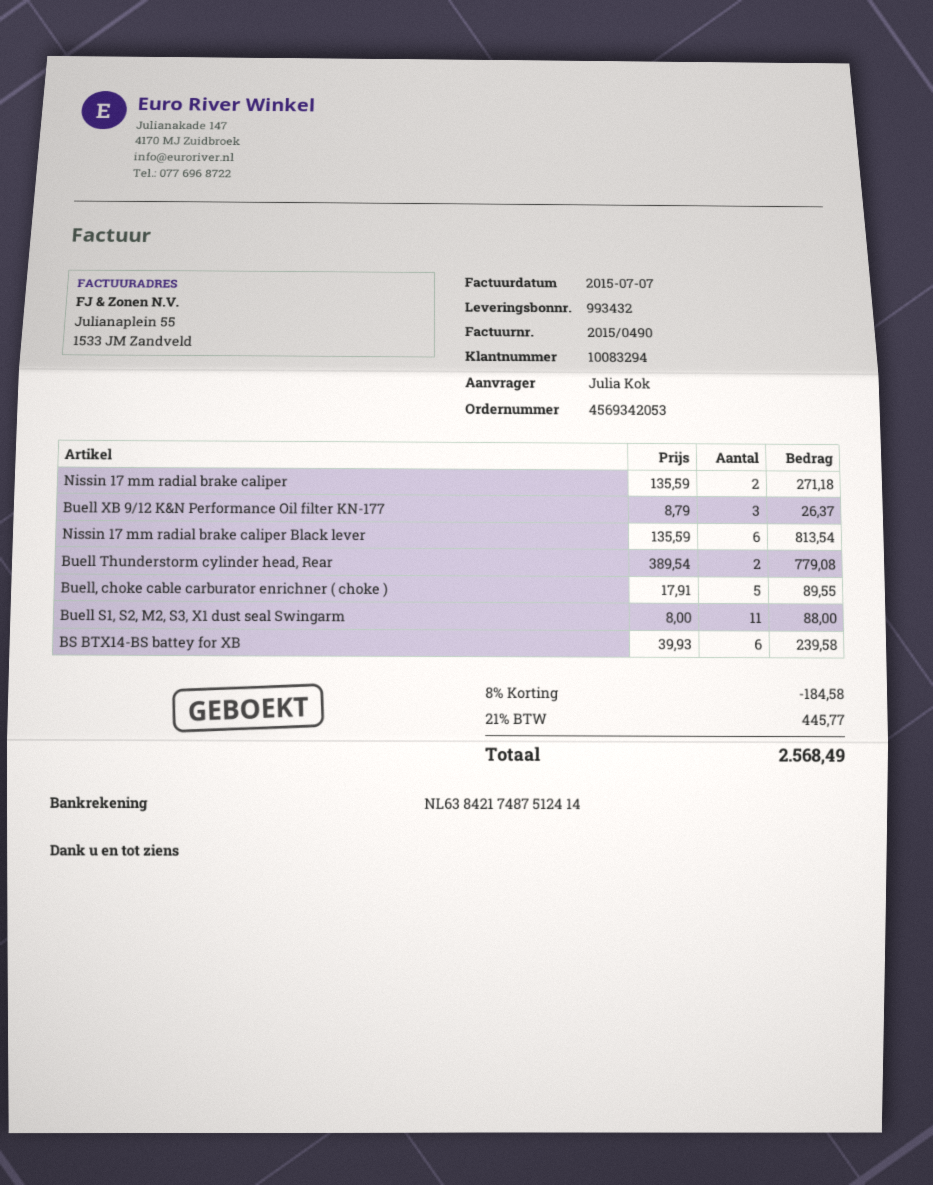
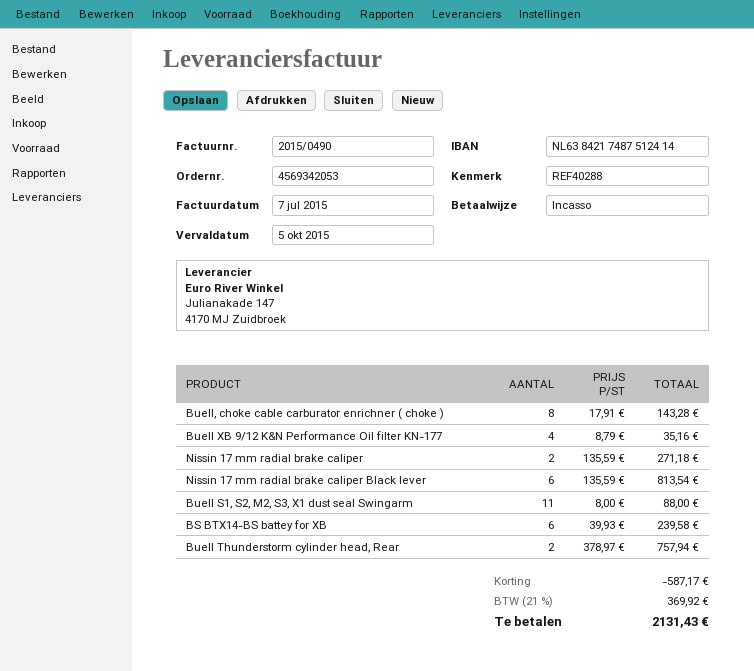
Buell XB 9/12 K&N Performance Oil filter KN-177: 3 x 8.79 = 26.37 -> 4 x 8.79 = 35.16
Buell Thunderstorm cylinder head, Rear: 2 x 389.54 = 779.08 -> 2 x 378.97 = 757.94
Buell, choke cable carburator enrichner ( choke ): 5 x 17.91 = 89.55 -> 8 x 17.91 = 143.28
discount: 184.58 -> 587.17
tax: 21% = 445.77 -> 21% = 369.92
total: 2568.49 -> 2131.43

